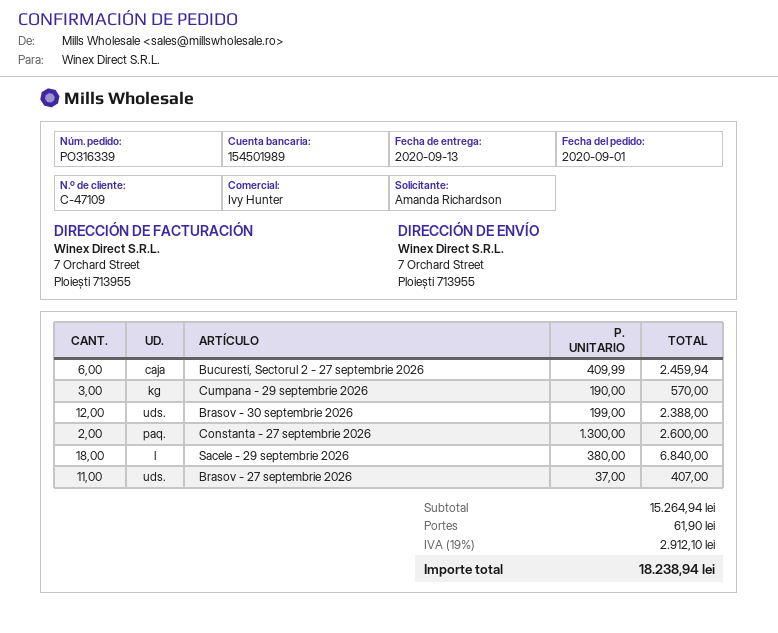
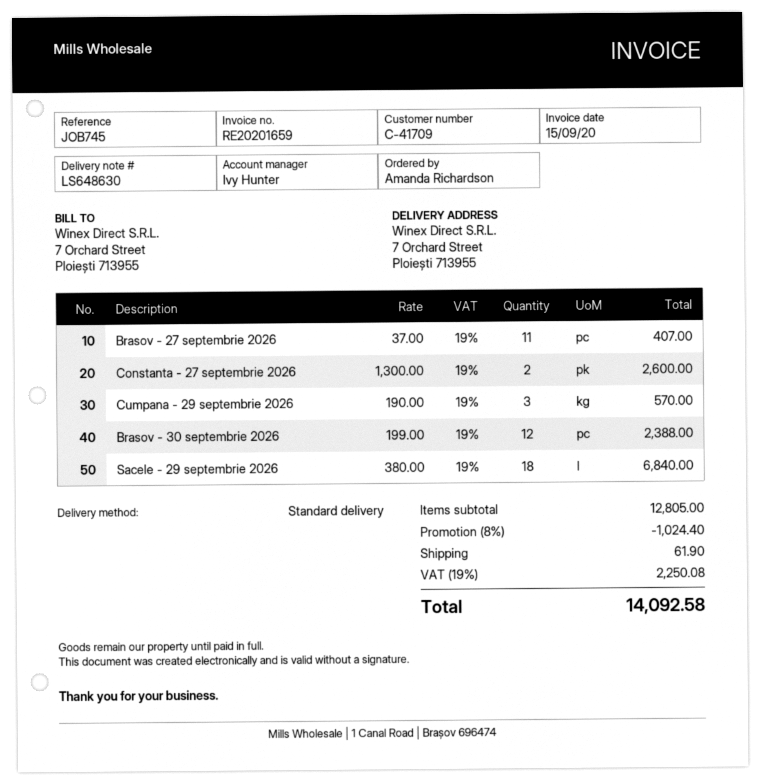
customer number: C-47109 -> C-41709
Bucuresti, Sectorul 2 - 27 septembrie 2026: 6 x 409.99 = 2459.94 -> none
subtotal: 15264.94 -> 12805.00
discount: none -> 8% = 1024.40
tax: 19% = 2912.10 -> 19% = 2250.08
total: 18238.94 -> 14092.58

